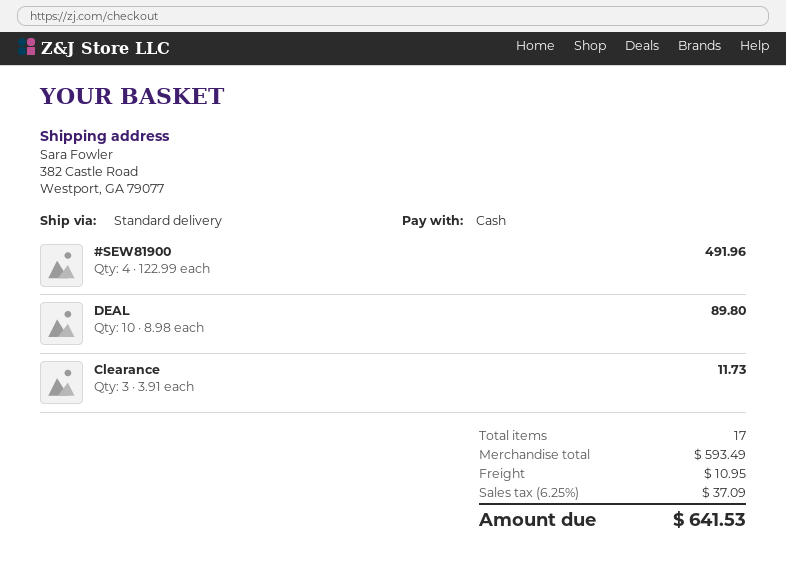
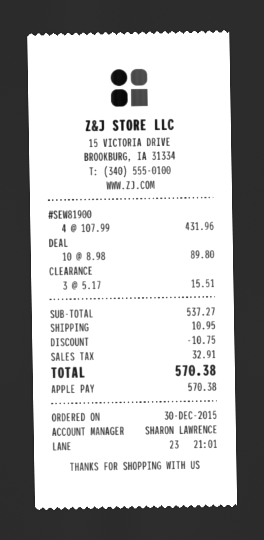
payment method: cash -> Apple Pay
#SEW81900: 4 x 122.99 = 491.96 -> 4 x 107.99 = 431.96
Clearance: 3 x 3.91 = 11.73 -> 3 x 5.17 = 15.51
subtotal: 593.49 -> 537.27
discount: none -> 10.75
tax: 37.09 -> 32.91
total: 641.53 -> 570.38

